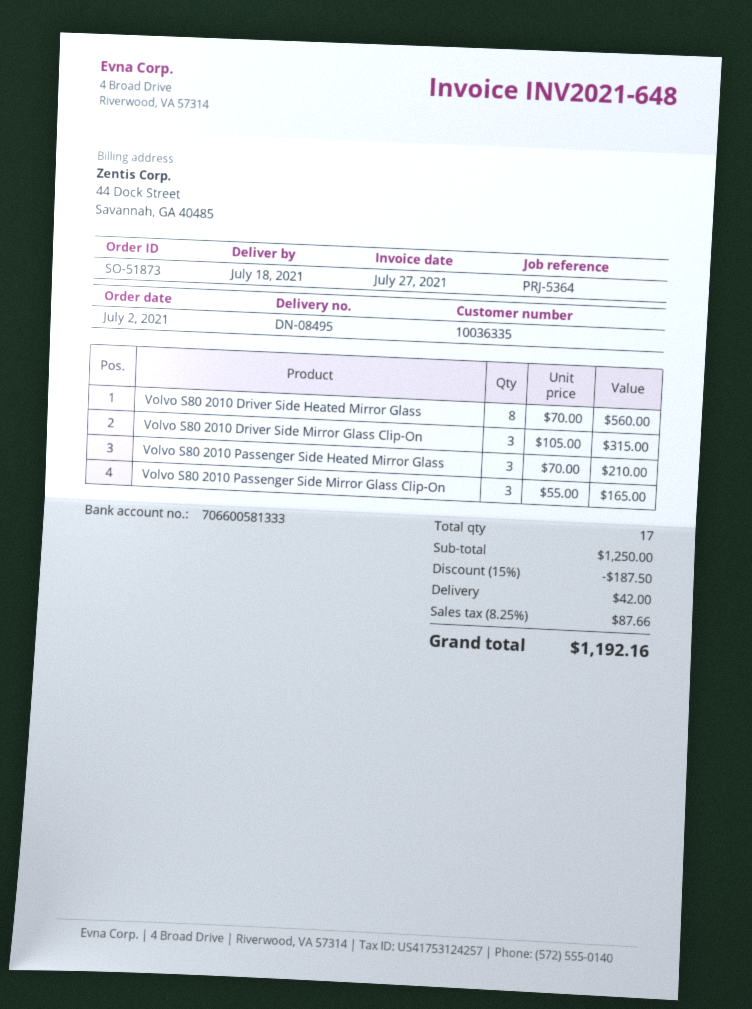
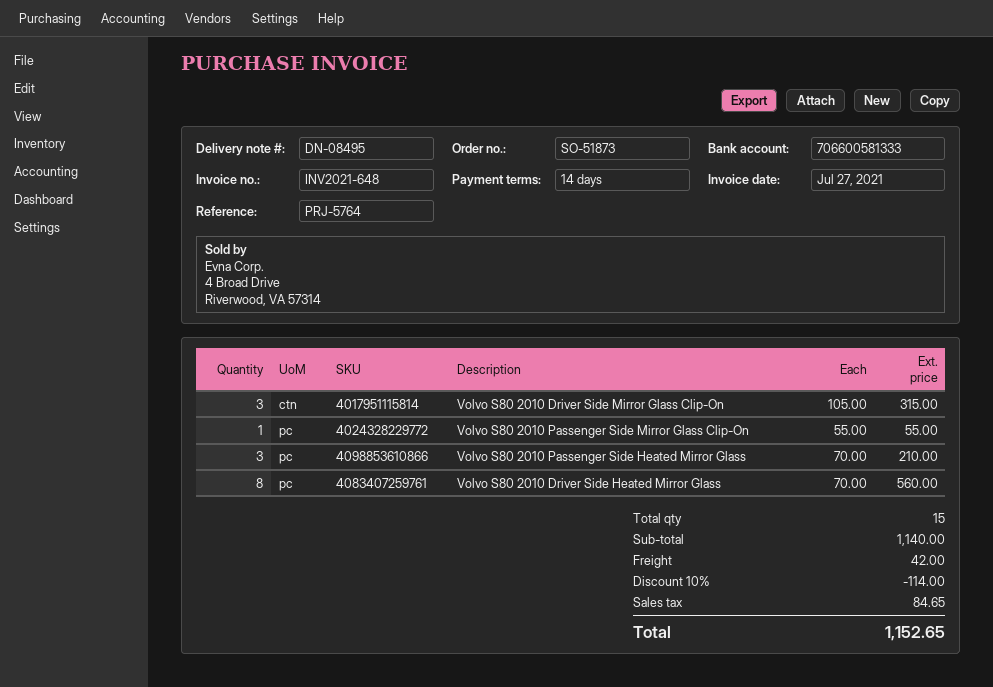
reference: PRJ-5364 -> PRJ-5764
Volvo S80 2010 Passenger Side Mirror Glass Clip-On: 3 x 55.00 = 165.00 -> 1 x 55.00 = 55.00
total quantity: 17 -> 15
subtotal: 1250.00 -> 1140.00
discount: 15% = 187.50 -> 10% = 114.00
tax: 87.66 -> 84.65
total: 1192.16 -> 1152.65

